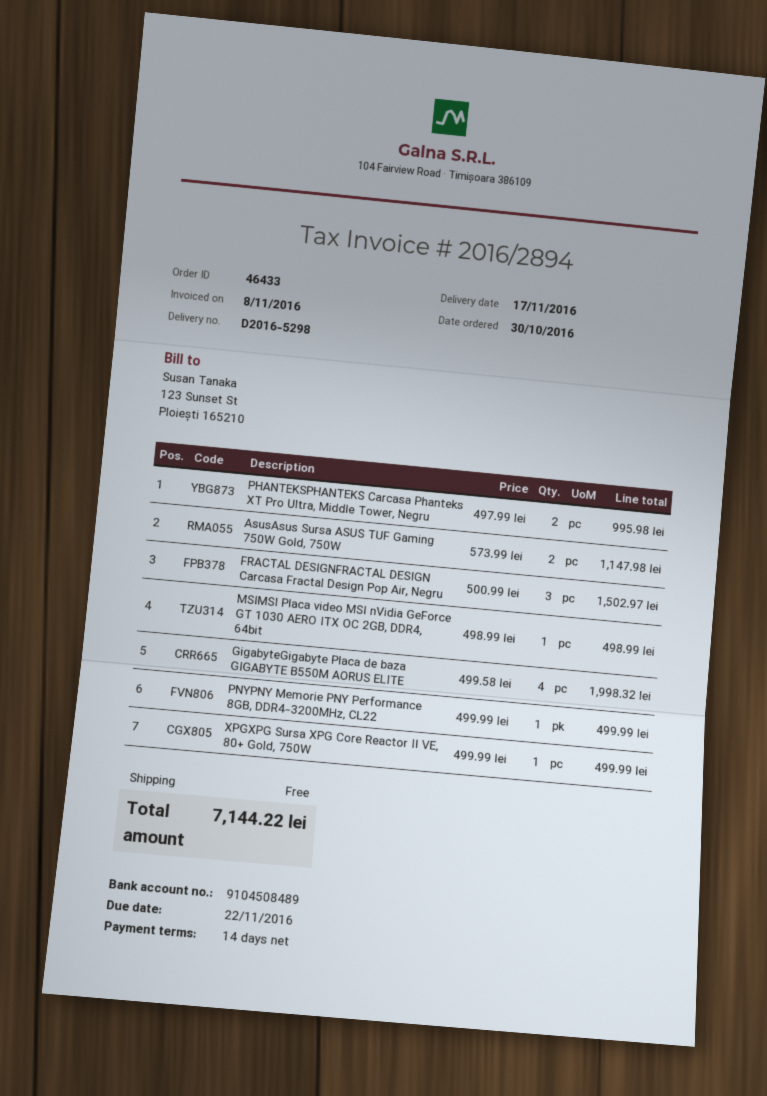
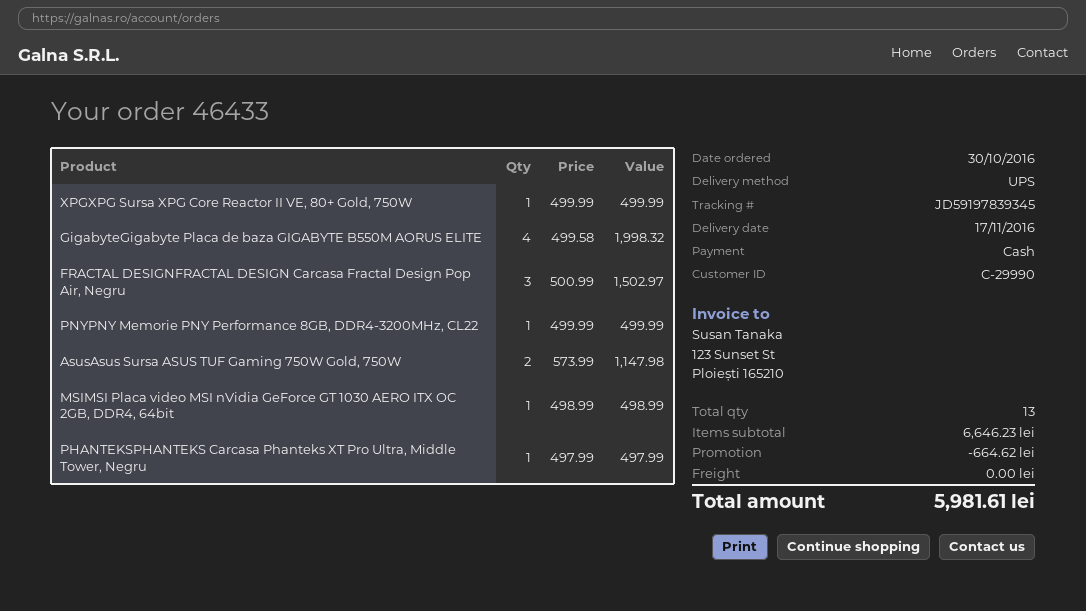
PHANTEKSPHANTEKS Carcasa Phanteks XT Pro Ultra, Middle Tower, Negru: 2 x 497.99 = 995.98 -> 1 x 497.99 = 497.99
discount: none -> 664.62
total: 7144.22 -> 5981.61

